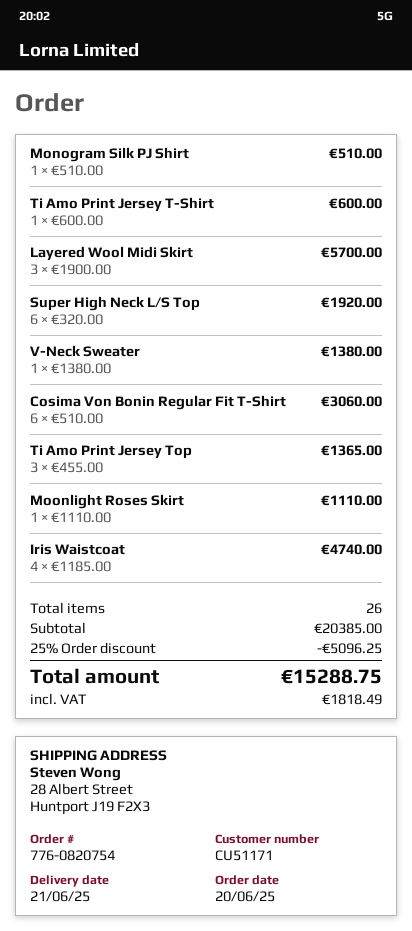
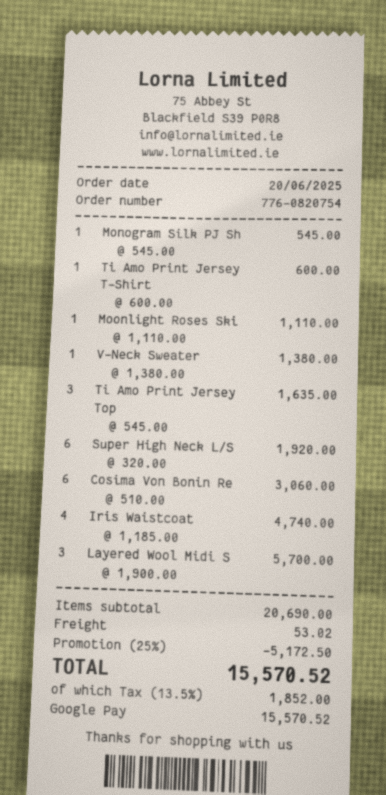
Monogram Silk PJ Shirt: 1 x 510.00 = 510.00 -> 1 x 545.00 = 545.00
Ti Amo Print Jersey Top: 3 x 455.00 = 1365.00 -> 3 x 545.00 = 1635.00
subtotal: 20385.00 -> 20690.00
discount: 25% = 5096.25 -> 25% = 5172.50
shipping: none -> 53.02
tax: 1818.49 -> 1852.00
total: 15288.75 -> 15570.52

